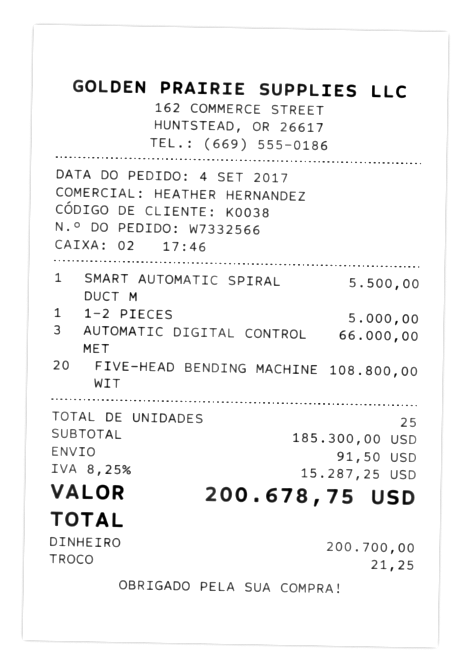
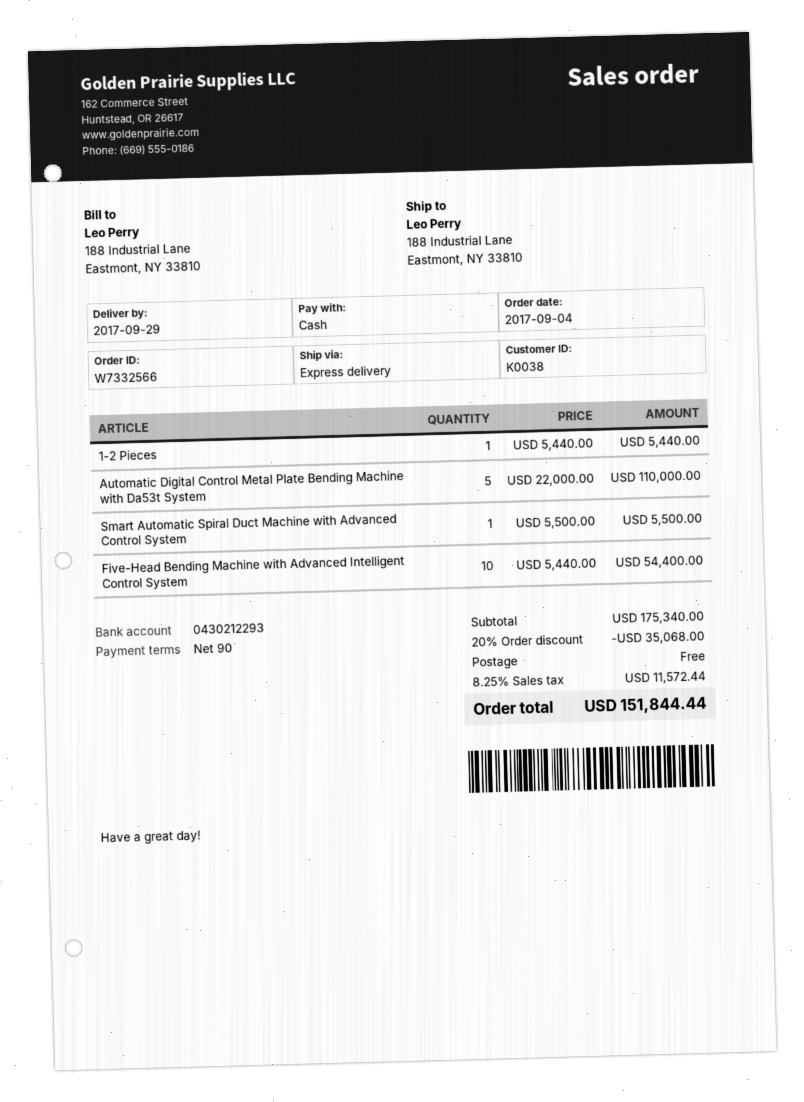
1-2 PIECES: 1 for 5000.00 -> 1 for 5440.00
AUTOMATIC DIGITAL CONTROL MET: 3 for 66000.00 -> 5 for 110000.00
FIVE-HEAD BENDING MACHINE WIT: 20 for 108800.00 -> 10 for 54400.00
subtotal: 185300.00 -> 175340.00
discount: none -> 20% = 35068.00
shipping: 91.50 -> 0.00
tax: 8.25% = 15287.25 -> 8.25% = 11572.44
total: 200678.75 -> 151844.44

